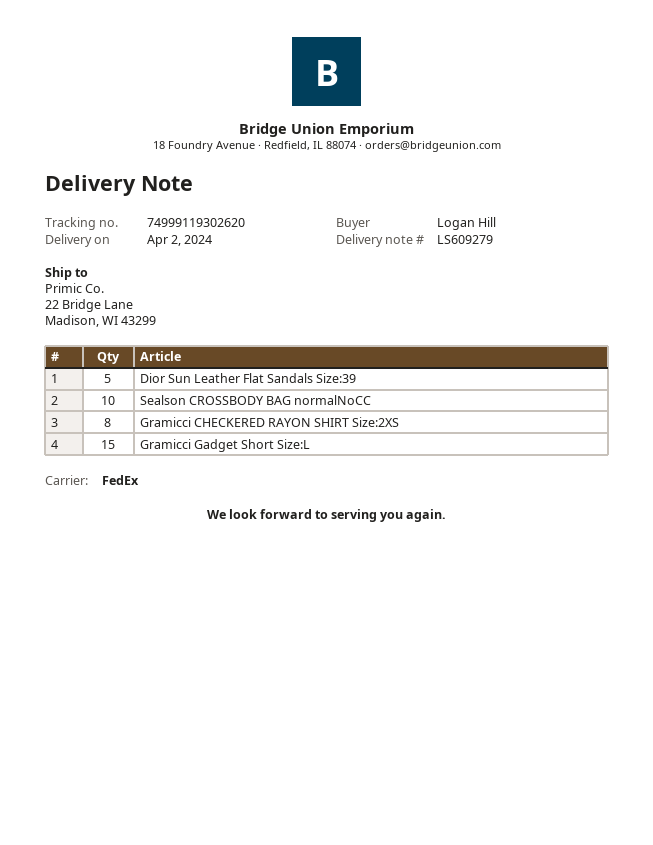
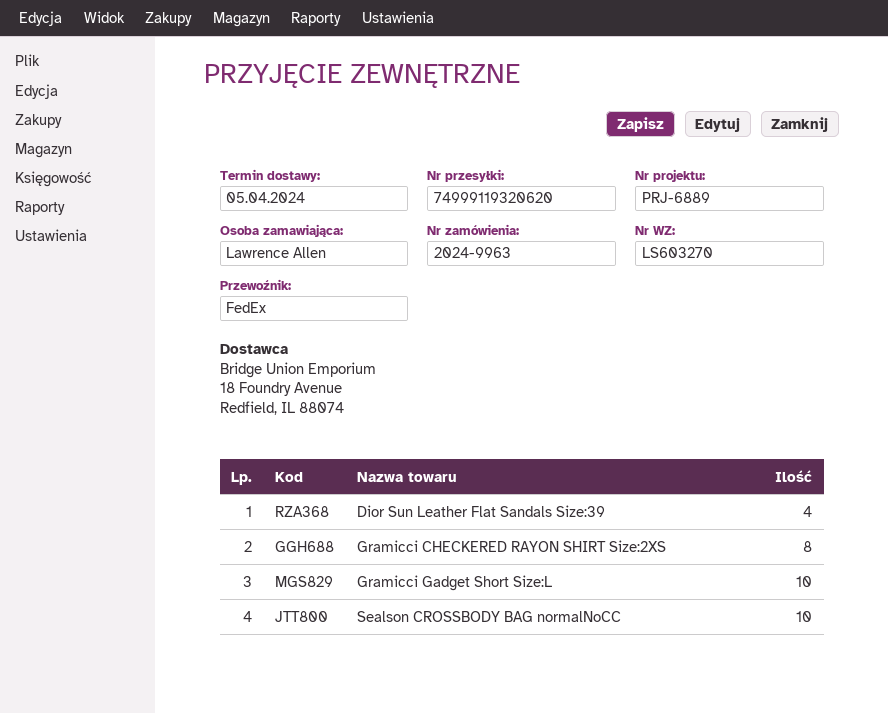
delivery note number: LS609279 -> LS603270
delivery date: 2024-04-02 -> 2024-04-05
ordered by: Logan Hill -> Lawrence Allen
tracking number: 74999119302620 -> 74999119320620
Dior Sun Leather Flat Sandals Size:39: 5 -> 4
Gramicci Gadget Short Size:L: 15 -> 10

